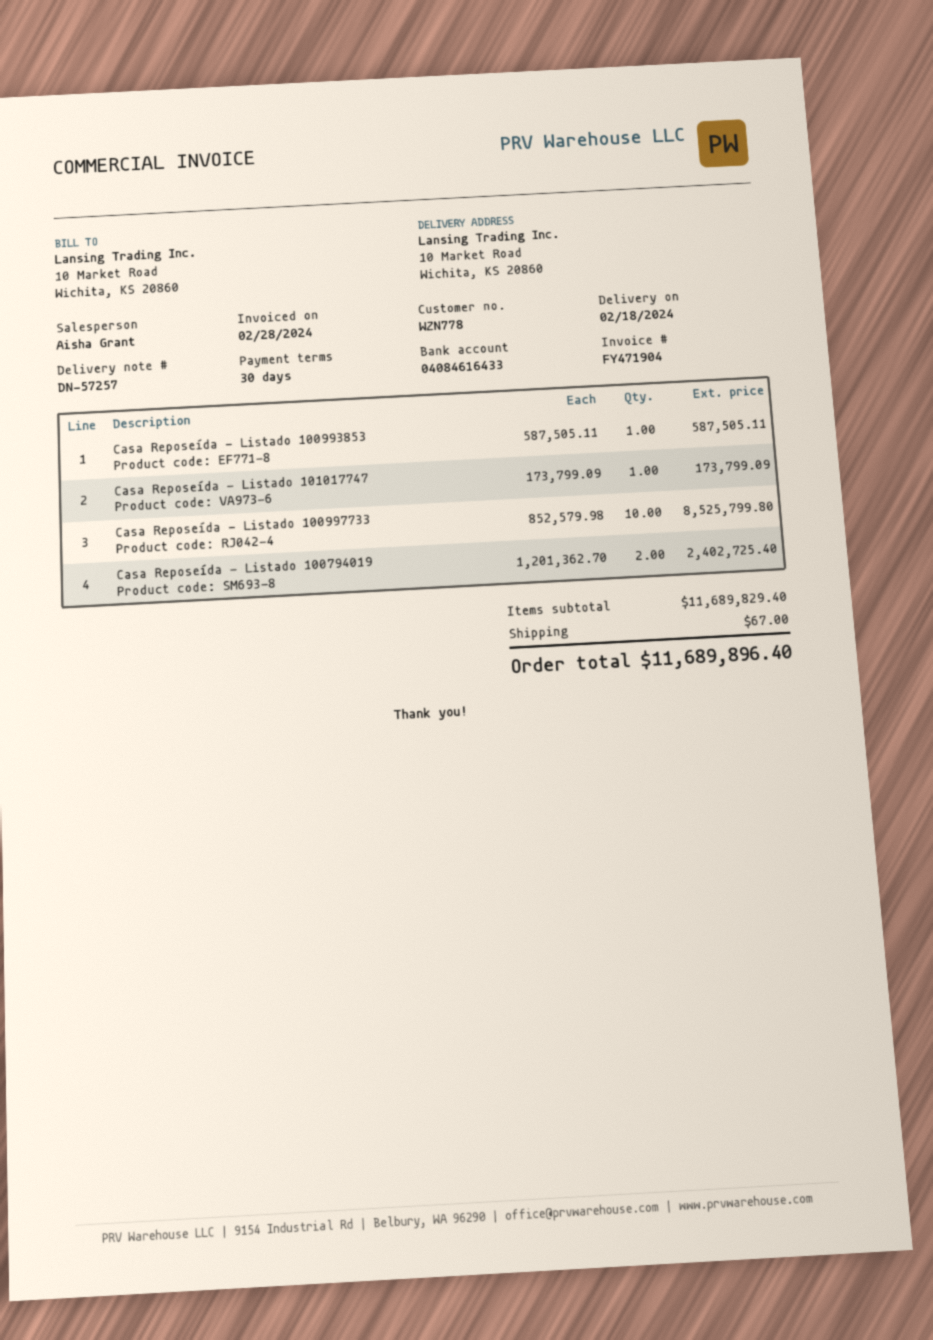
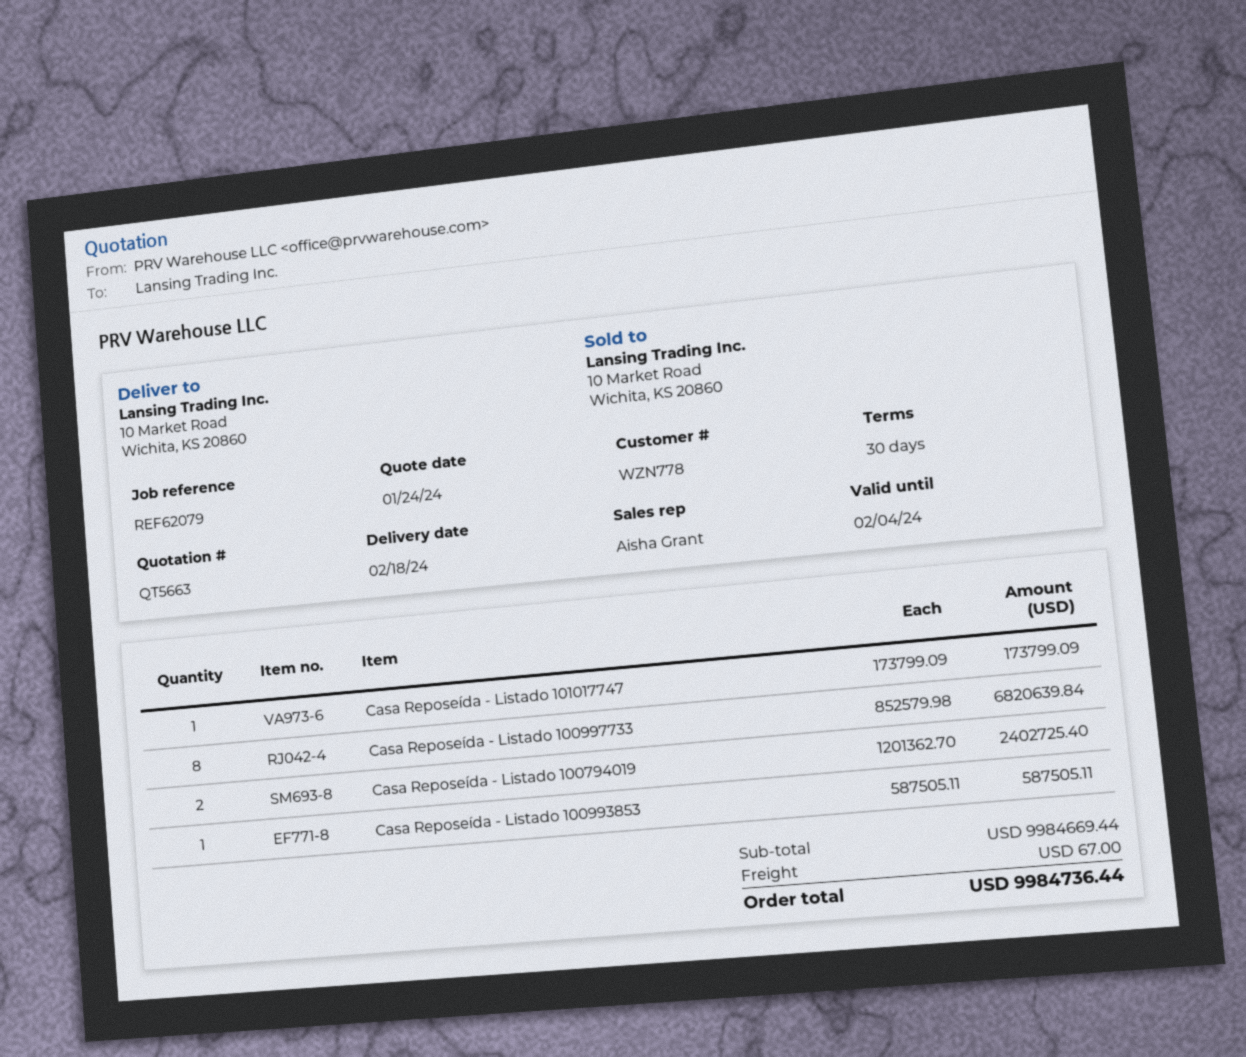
Casa Reposeída - Listado 100997733: 10 x 852579.98 = 8525799.80 -> 8 x 852579.98 = 6820639.84
subtotal: 11689829.40 -> 9984669.44
total: 11689896.40 -> 9984736.44

